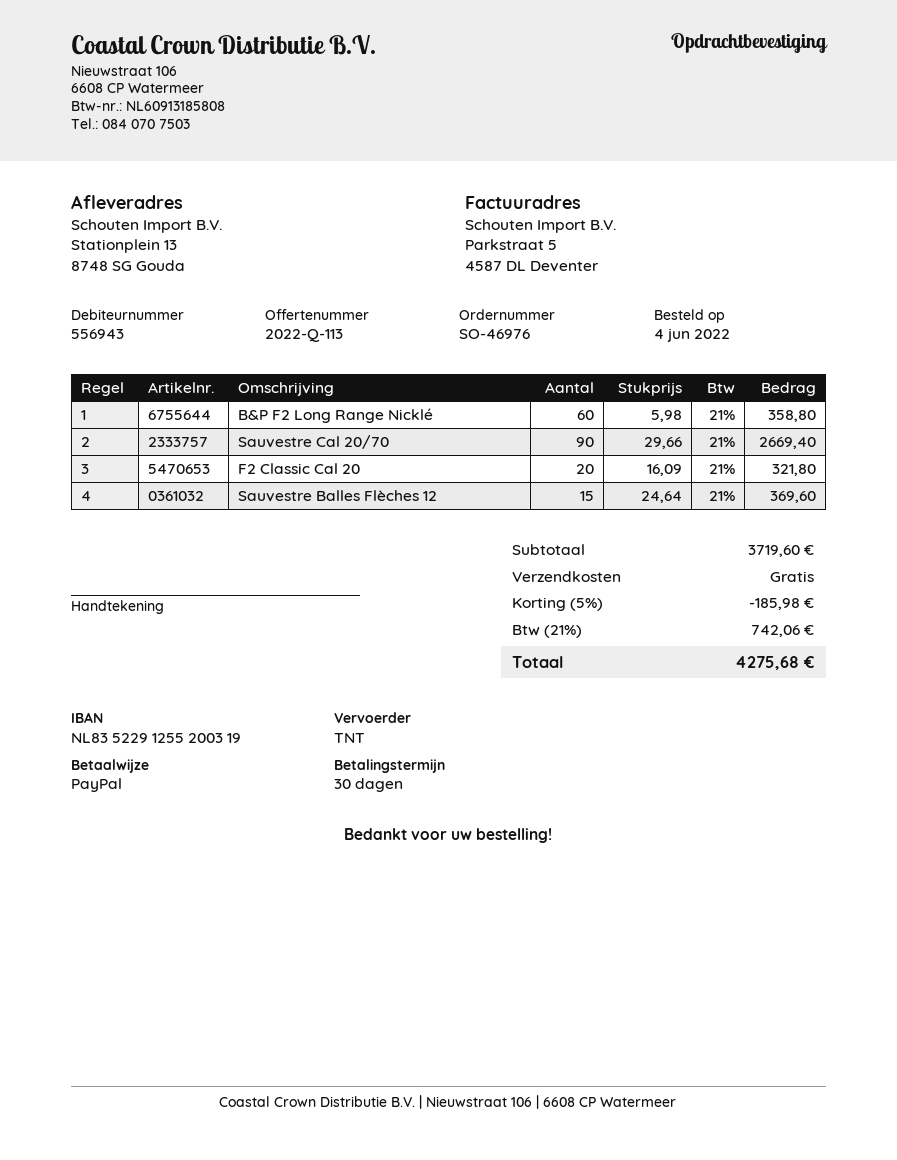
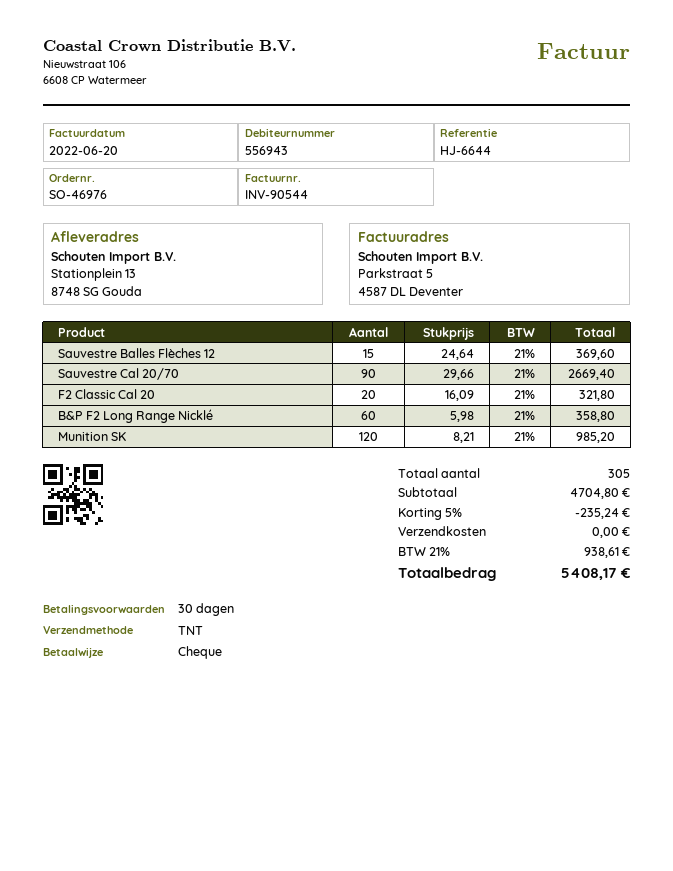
payment method: PayPal -> cheque
Munition SK: none -> 120 x 8.21 = 985.20
subtotal: 3719.60 -> 4704.80
discount: 5% = 185.98 -> 5% = 235.24
tax: 21% = 742.06 -> 21% = 938.61
total: 4275.68 -> 5408.17

